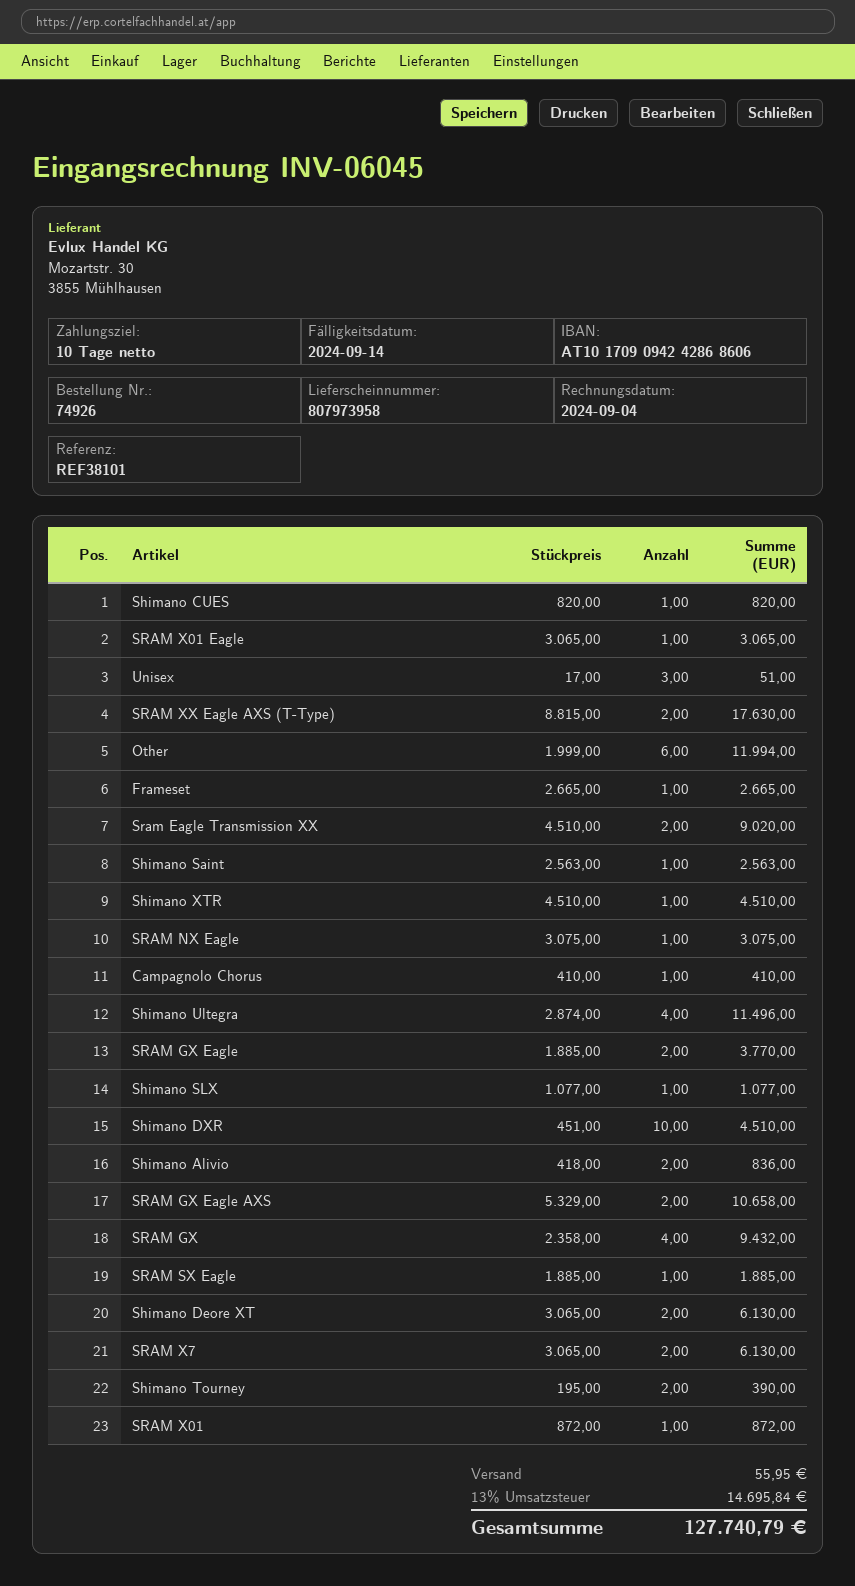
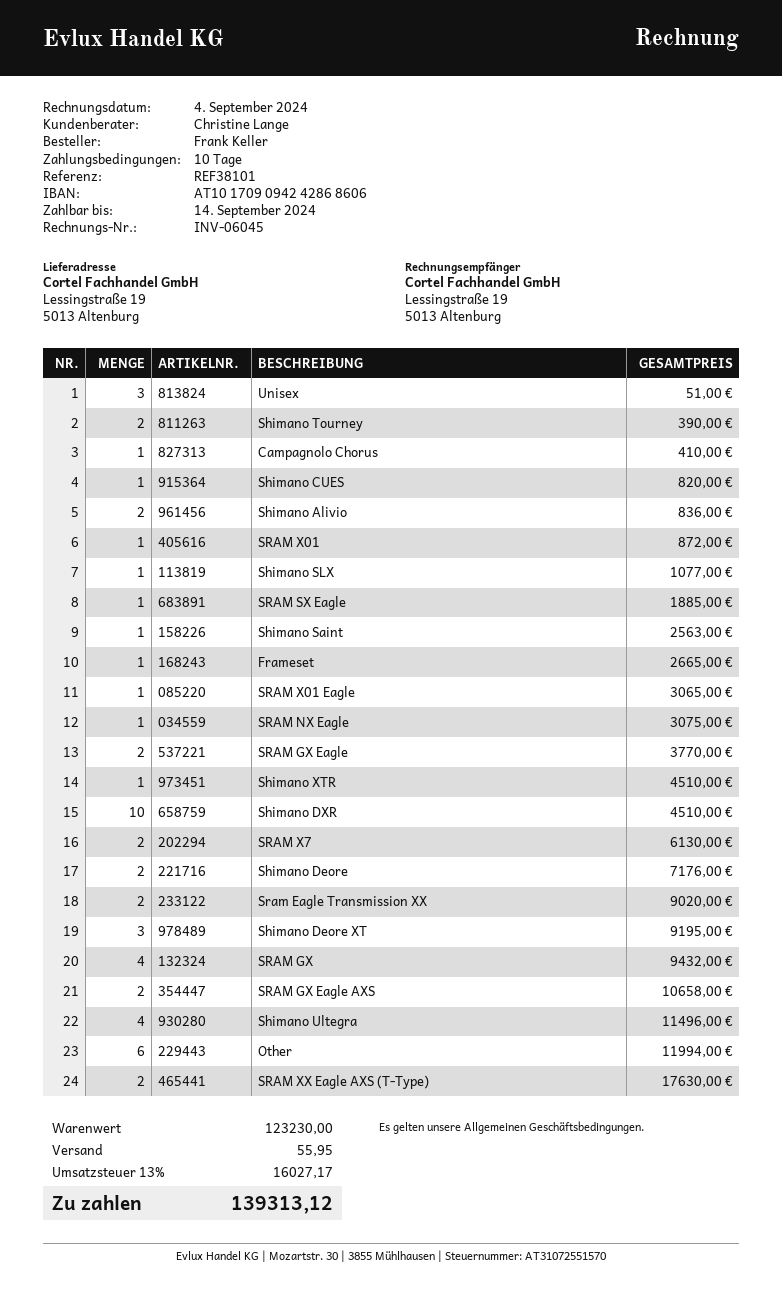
Shimano Deore XT: 2 for 6130.00 -> 3 for 9195.00
Shimano Deore: none -> 2 for 7176.00
tax: 13% = 14695.84 -> 13% = 16027.17
total: 127740.79 -> 139313.12

